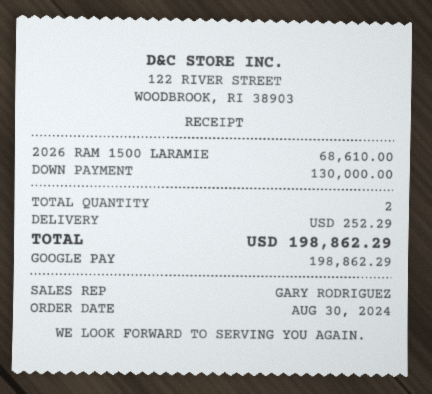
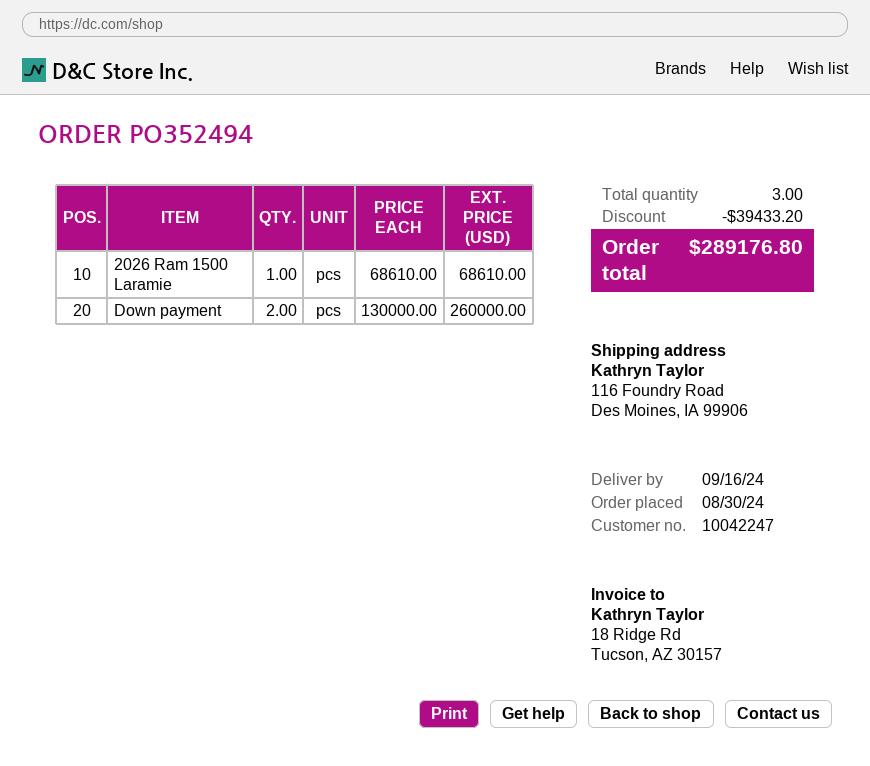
DOWN PAYMENT: 1 x 130000.00 = 130000.00 -> 2 x 130000.00 = 260000.00
total quantity: 2 -> 3
discount: none -> 39433.20
shipping: 252.29 -> none
total: 198862.29 -> 289176.80

